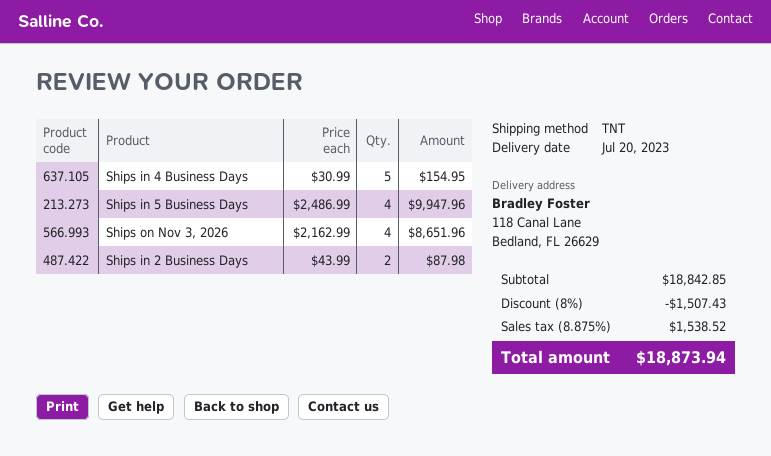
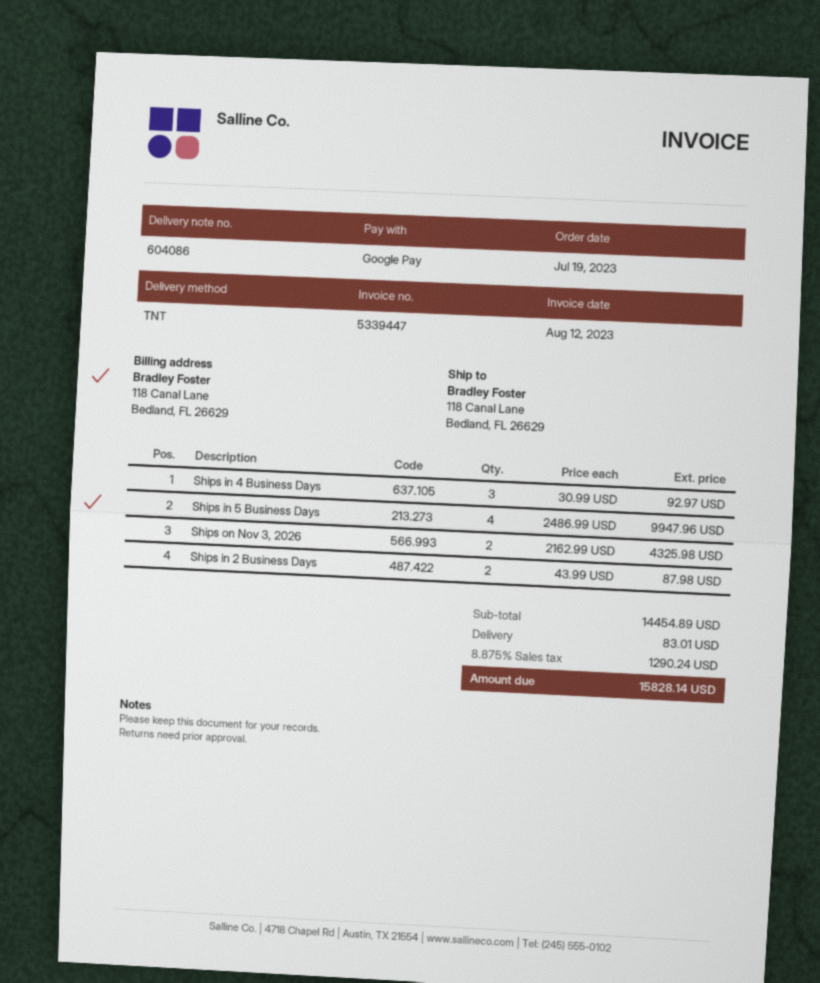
Ships in 4 Business Days: 5 x 30.99 = 154.95 -> 3 x 30.99 = 92.97
Ships on Nov 3, 2026: 4 x 2162.99 = 8651.96 -> 2 x 2162.99 = 4325.98
subtotal: 18842.85 -> 14454.89
discount: 8% = 1507.43 -> none
shipping: none -> 83.01
tax: 8.875% = 1538.52 -> 8.875% = 1290.24
total: 18873.94 -> 15828.14

